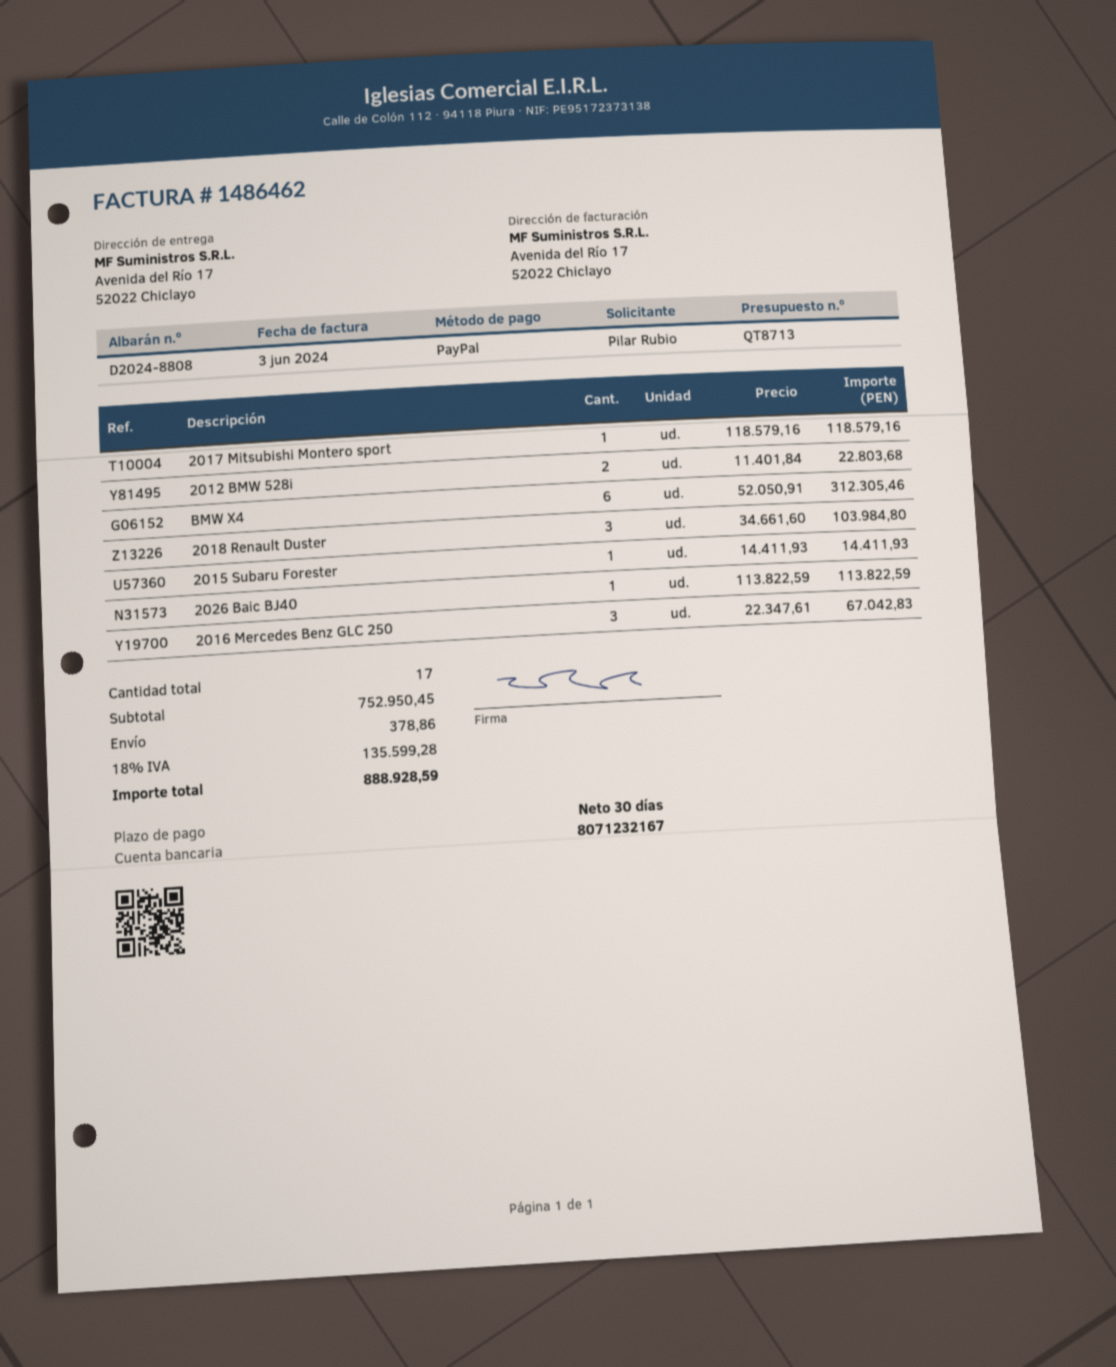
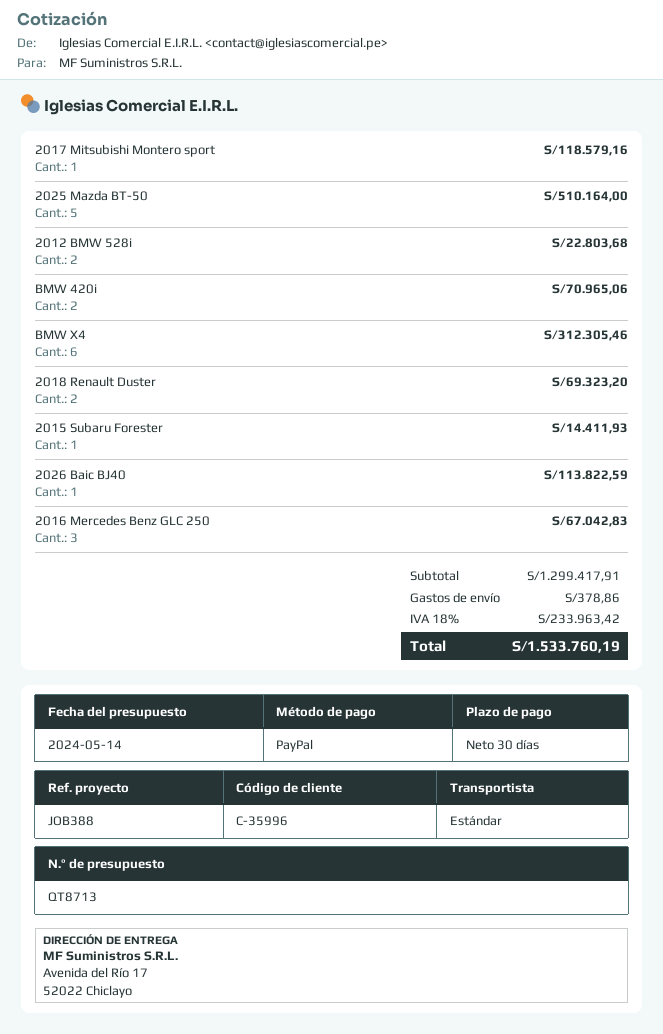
2018 Renault Duster: 3 for 103984.80 -> 2 for 69323.20
2025 Mazda BT-50: none -> 5 for 510164.00
BMW 420i: none -> 2 for 70965.06
subtotal: 752950.45 -> 1299417.91
tax: 18% = 135599.28 -> 18% = 233963.42
total: 888928.59 -> 1533760.19

